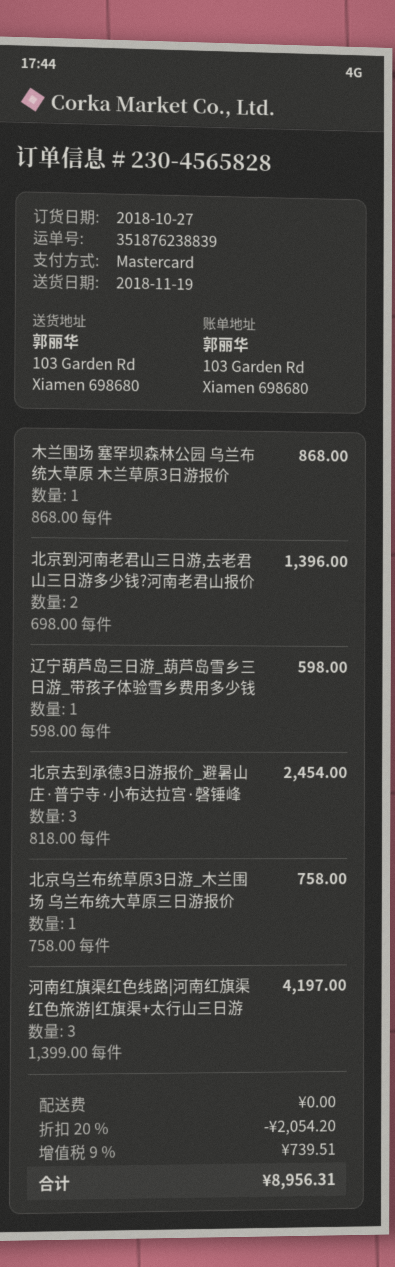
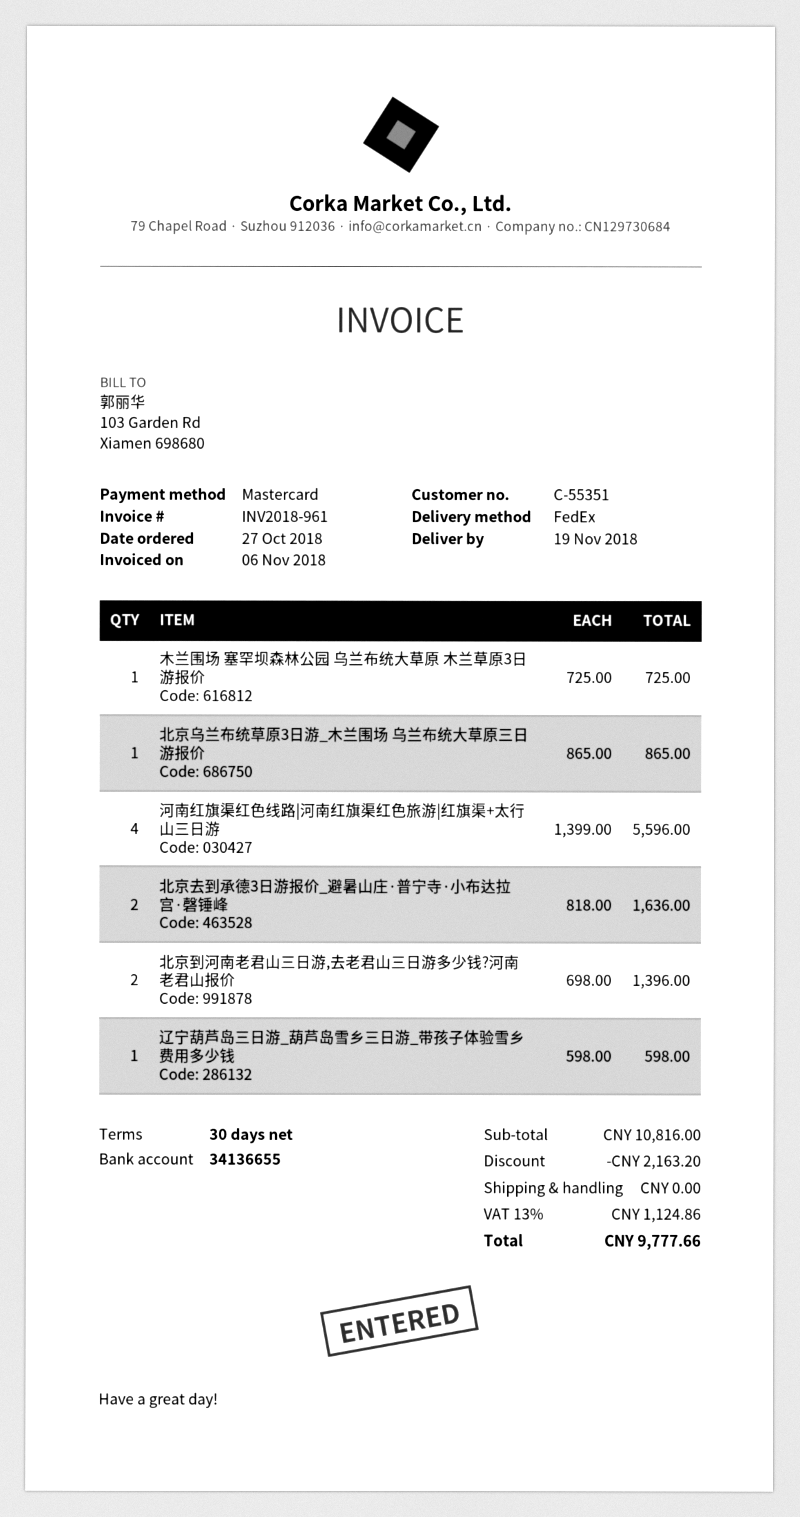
木兰围场 塞罕坝森林公园 乌兰布统大草原 木兰草原3日游报价: 1 x 868.00 = 868.00 -> 1 x 725.00 = 725.00
北京去到承德3日游报价_避暑山庄·普宁寺·小布达拉宫·磬锤峰: 3 x 818.00 = 2454.00 -> 2 x 818.00 = 1636.00
北京乌兰布统草原3日游_木兰围场 乌兰布统大草原三日游报价: 1 x 758.00 = 758.00 -> 1 x 865.00 = 865.00
河南红旗渠红色线路|河南红旗渠红色旅游|红旗渠+太行山三日游: 3 x 1399.00 = 4197.00 -> 4 x 1399.00 = 5596.00
discount: 2054.20 -> 2163.20
tax: 9% = 739.51 -> 13% = 1124.86
total: 8956.31 -> 9777.66

